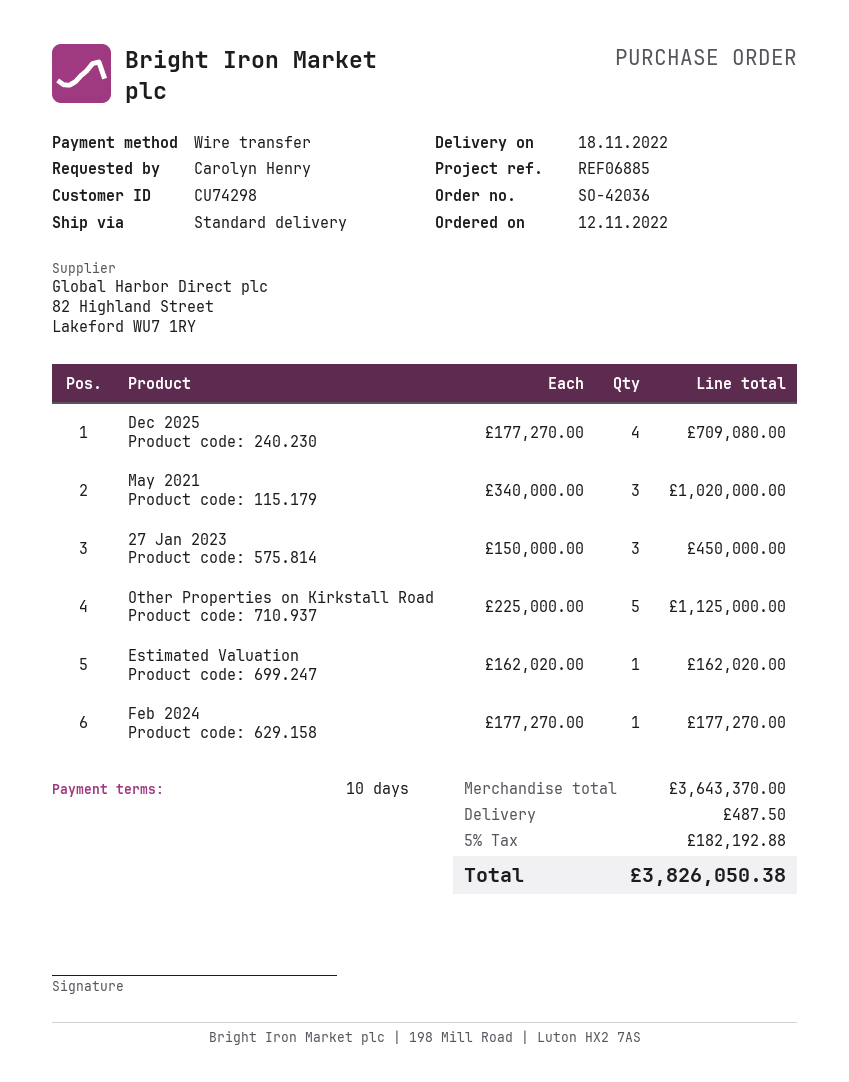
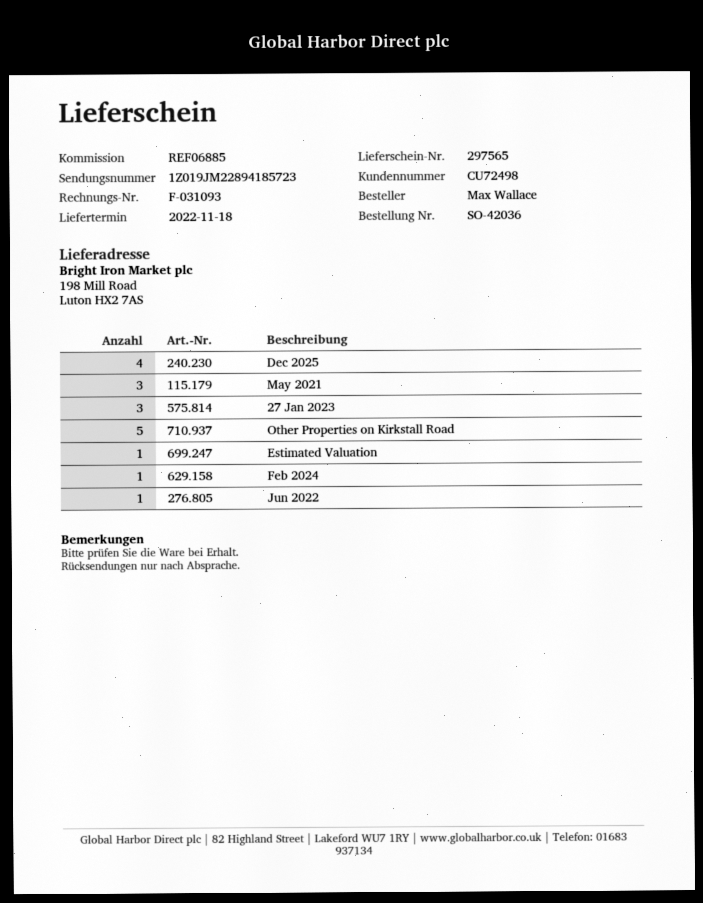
customer number: CU74298 -> CU72498
ordered by: Carolyn Henry -> Max Wallace
Jun 2022: none -> 1

